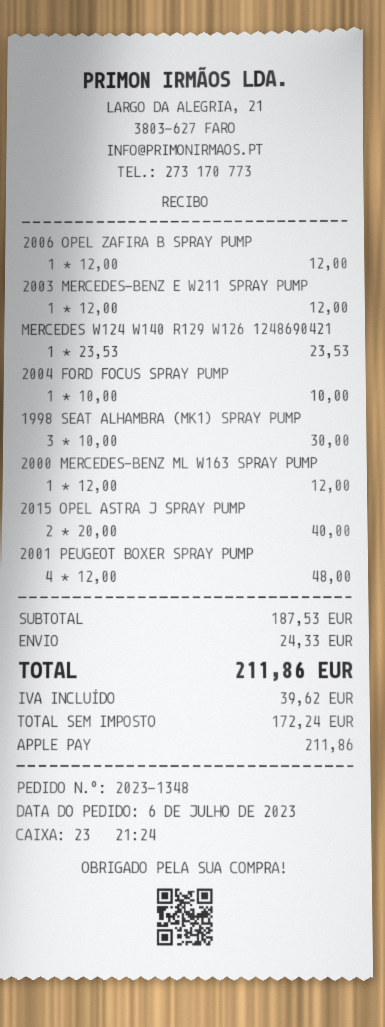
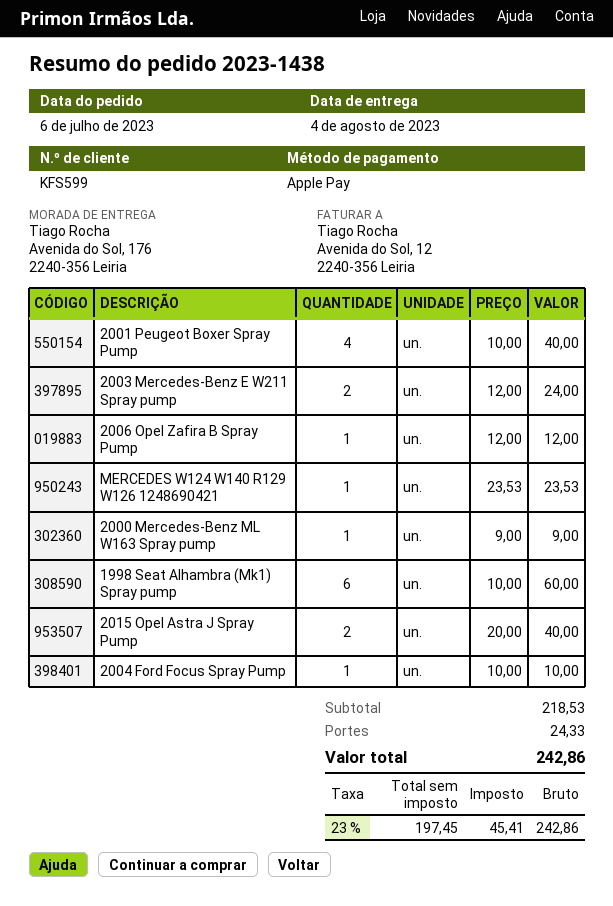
order number: 2023-1348 -> 2023-1438
2003 MERCEDES-BENZ E W211 SPRAY PUMP: 1 x 12.00 = 12.00 -> 2 x 12.00 = 24.00
1998 SEAT ALHAMBRA (MK1) SPRAY PUMP: 3 x 10.00 = 30.00 -> 6 x 10.00 = 60.00
2000 MERCEDES-BENZ ML W163 SPRAY PUMP: 1 x 12.00 = 12.00 -> 1 x 9.00 = 9.00
2001 PEUGEOT BOXER SPRAY PUMP: 4 x 12.00 = 48.00 -> 4 x 10.00 = 40.00
subtotal: 187.53 -> 218.53
net: 172.24 -> 197.45
tax: 39.62 -> 45.41
total: 211.86 -> 242.86

